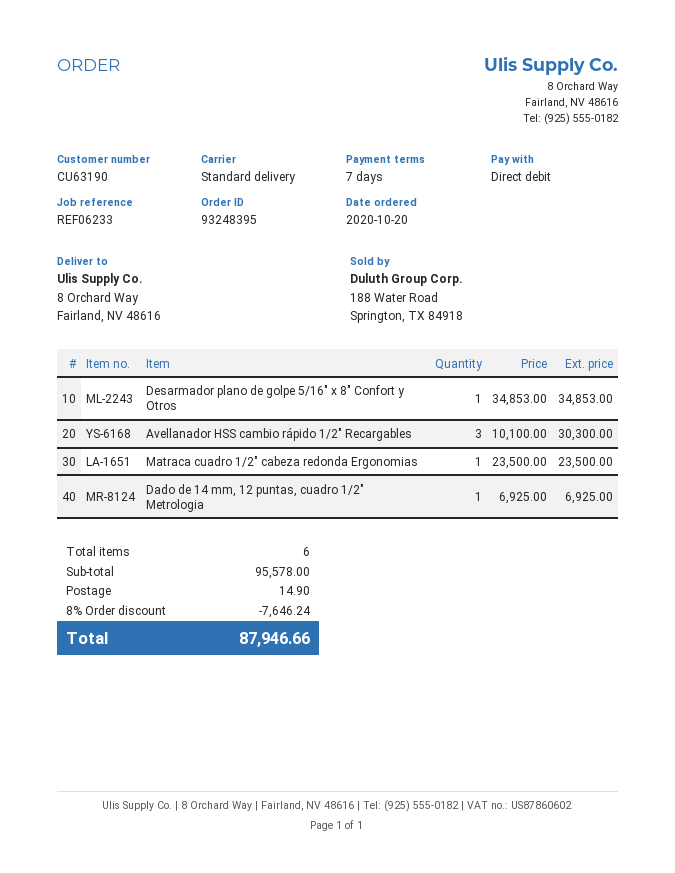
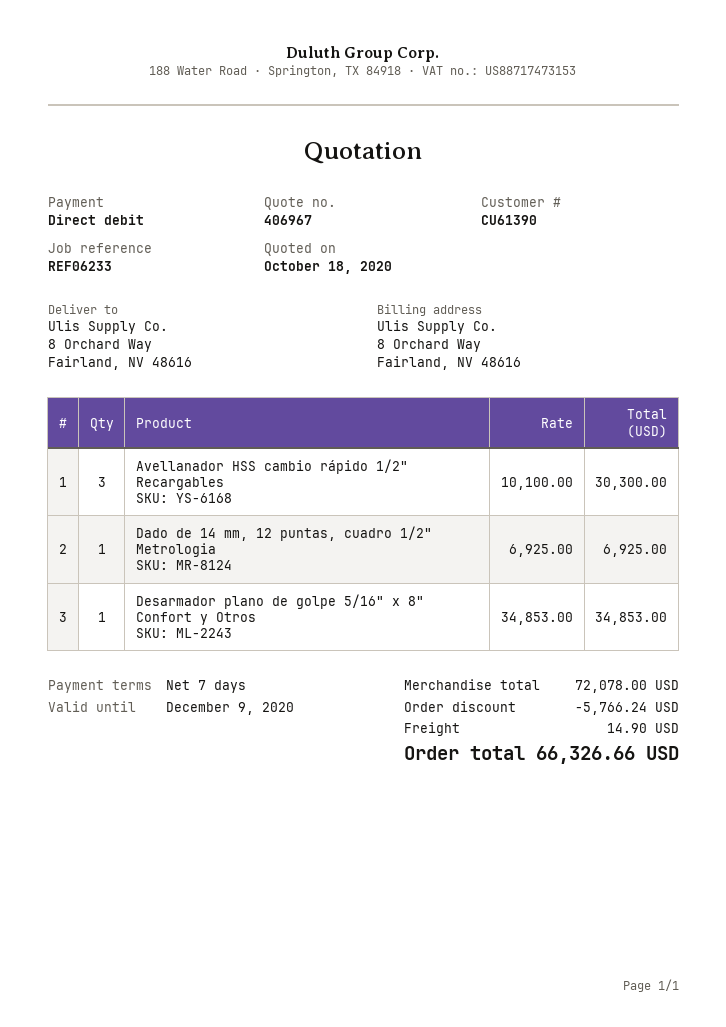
customer number: CU63190 -> CU61390
Matraca cuadro 1/2" cabeza redonda Ergonomias: 1 x 23500.00 = 23500.00 -> none
subtotal: 95578.00 -> 72078.00
discount: 7646.24 -> 5766.24
total: 87946.66 -> 66326.66

